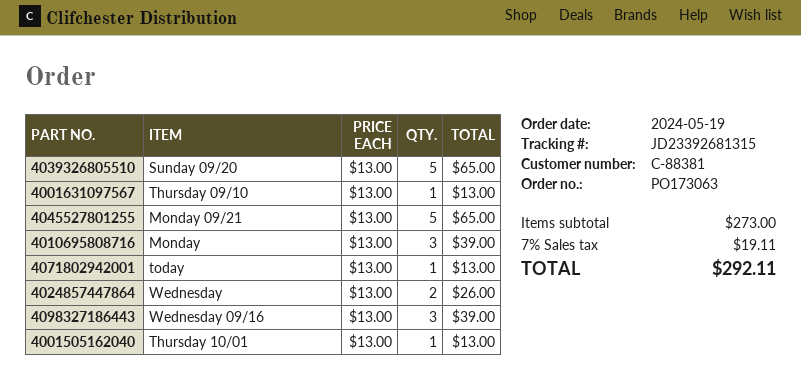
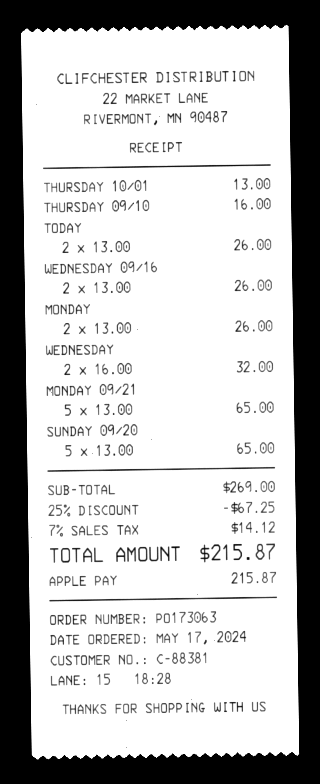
order date: 2024-05-19 -> 2024-05-17
Thursday 09/10: 1 x 13.00 = 13.00 -> 1 x 16.00 = 16.00
Monday: 3 x 13.00 = 39.00 -> 2 x 13.00 = 26.00
today: 1 x 13.00 = 13.00 -> 2 x 13.00 = 26.00
Wednesday: 2 x 13.00 = 26.00 -> 2 x 16.00 = 32.00
Wednesday 09/16: 3 x 13.00 = 39.00 -> 2 x 13.00 = 26.00
subtotal: 273.00 -> 269.00
discount: none -> 25% = 67.25
tax: 7% = 19.11 -> 7% = 14.12
total: 292.11 -> 215.87

